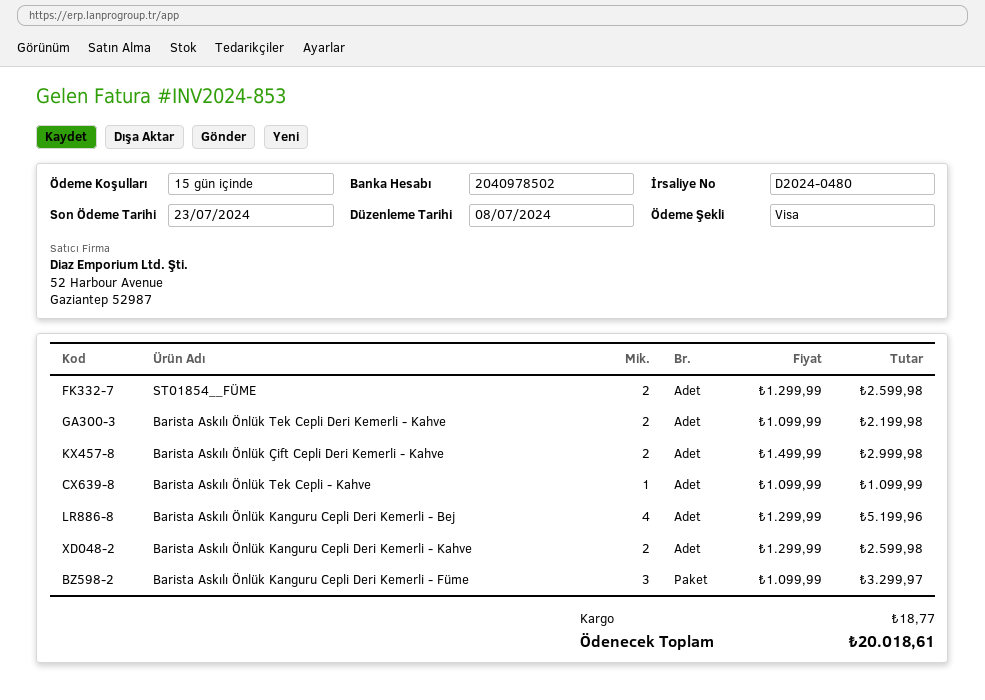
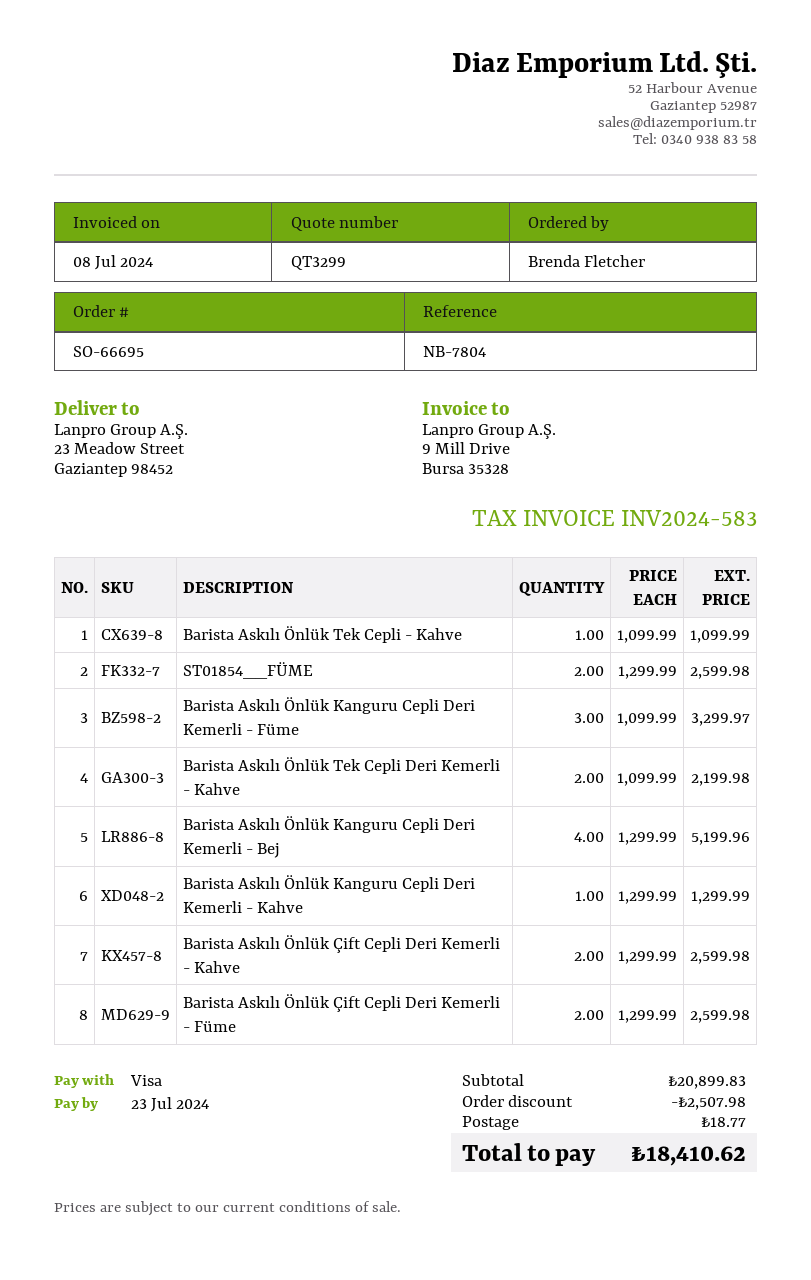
invoice number: INV2024-853 -> INV2024-583
Barista Askılı Önlük Çift Cepli Deri Kemerli - Kahve: 2 x 1499.99 = 2999.98 -> 2 x 1299.99 = 2599.98
Barista Askılı Önlük Kanguru Cepli Deri Kemerli - Kahve: 2 x 1299.99 = 2599.98 -> 1 x 1299.99 = 1299.99
Barista Askılı Önlük Çift Cepli Deri Kemerli - Füme: none -> 2 x 1299.99 = 2599.98
discount: none -> 2507.98
total: 20018.61 -> 18410.62

